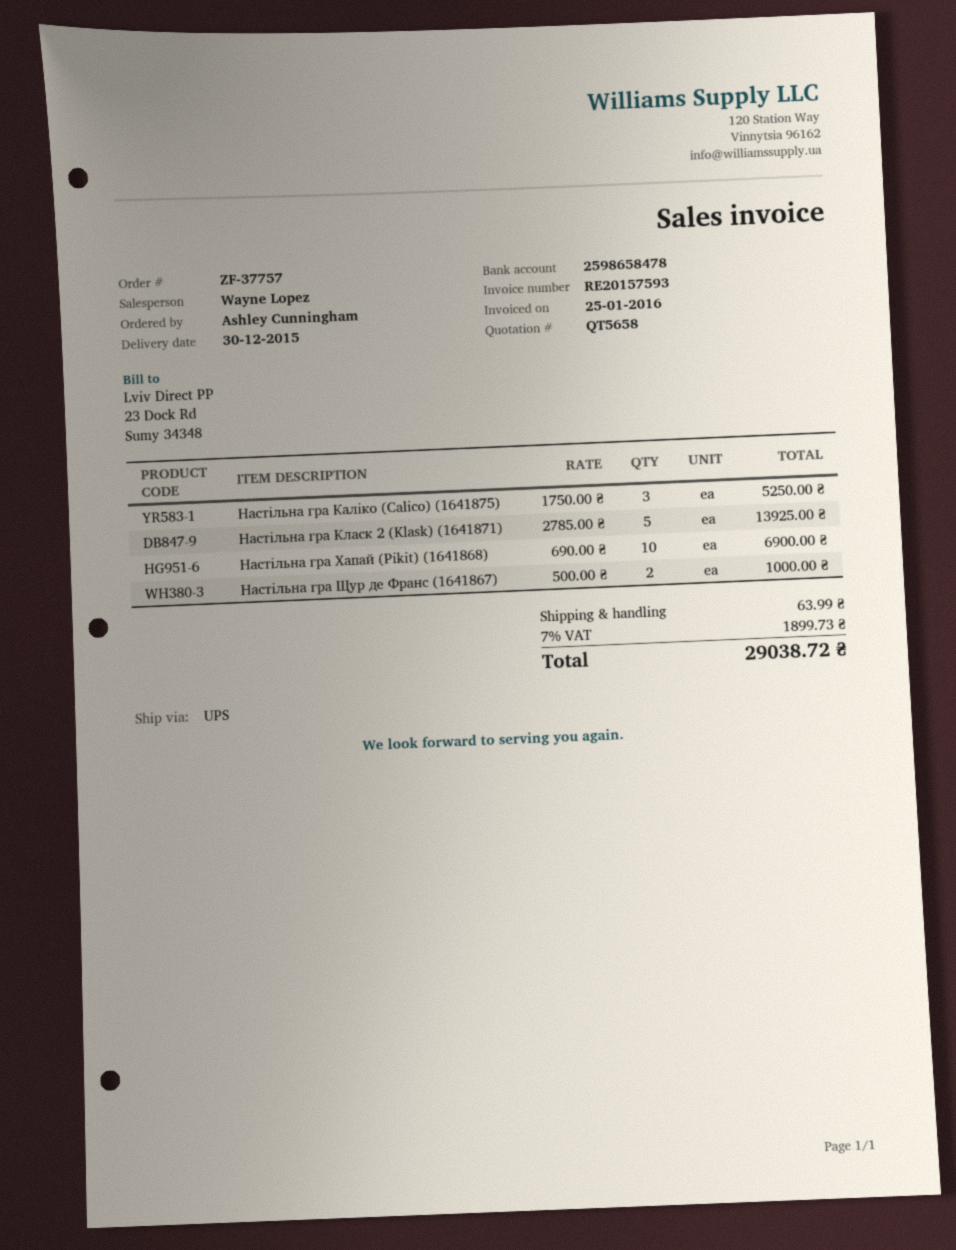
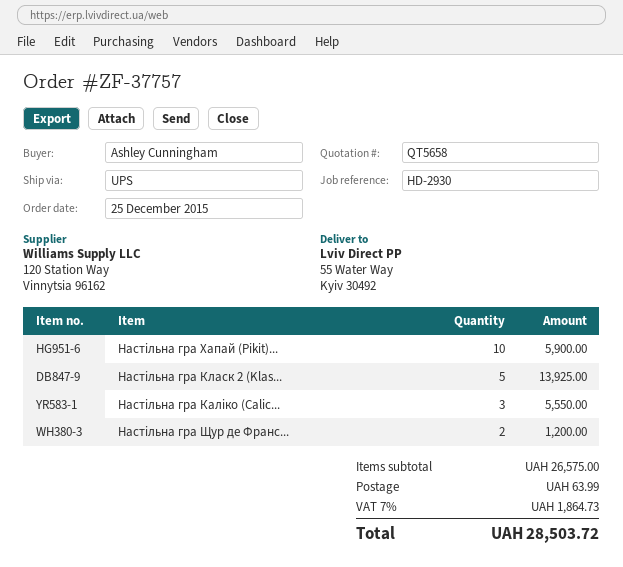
Настільна гра Каліко (Calico) (1641875): 3 for 5250.00 -> 3 for 5550.00
Настільна гра Хапай (Pikit) (1641868): 10 for 6900.00 -> 10 for 5900.00
Настільна гра Щур де Франс (1641867): 2 for 1000.00 -> 2 for 1200.00
tax: 7% = 1899.73 -> 7% = 1864.73
total: 29038.72 -> 28503.72

